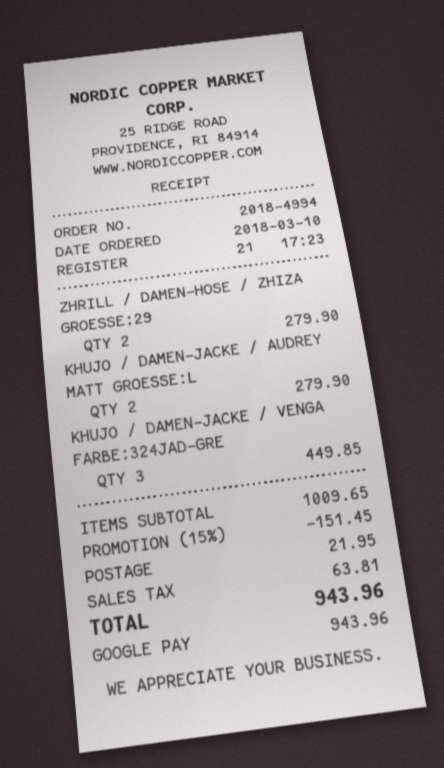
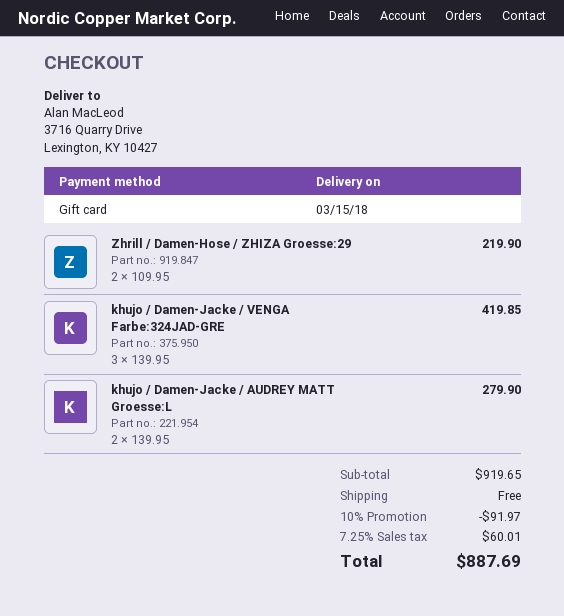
payment method: Google Pay -> gift card
ZHRILL / DAMEN-HOSE / ZHIZA GROESSE:29: 2 for 279.90 -> 2 for 219.90
KHUJO / DAMEN-JACKE / VENGA FARBE:324JAD-GRE: 3 for 449.85 -> 3 for 419.85
subtotal: 1009.65 -> 919.65
discount: 15% = 151.45 -> 10% = 91.97
shipping: 21.95 -> 0.00
tax: 63.81 -> 60.01
total: 943.96 -> 887.69

